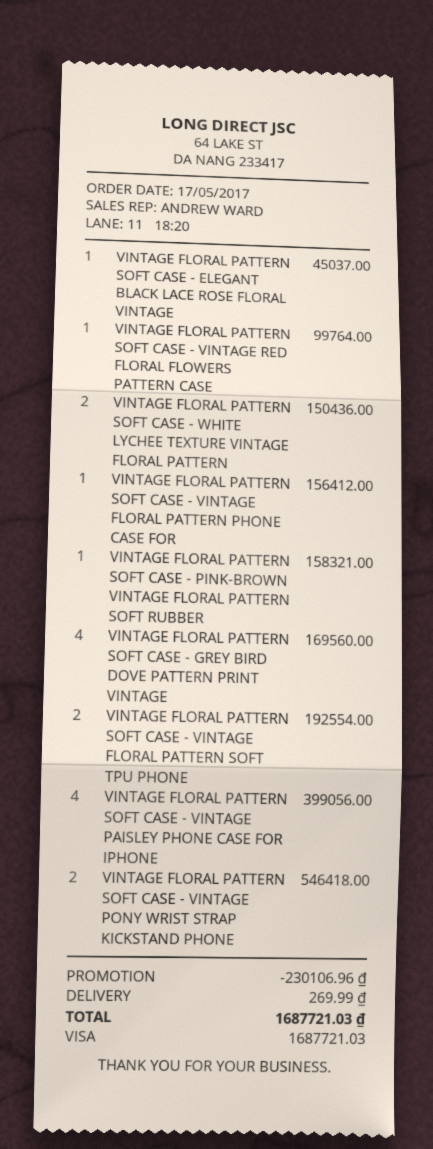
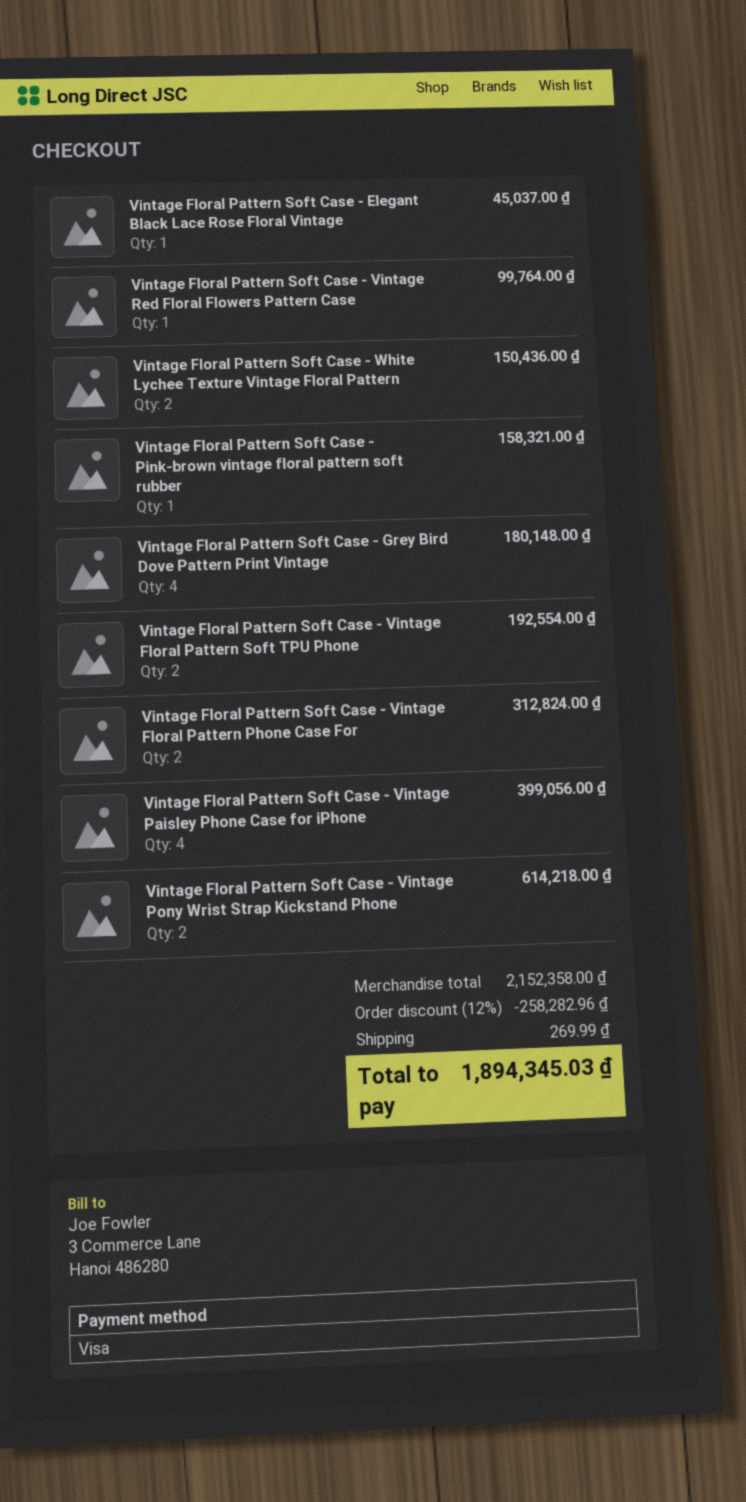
VINTAGE FLORAL PATTERN SOFT CASE - VINTAGE FLORAL PATTERN PHONE CASE FOR: 1 for 156412.00 -> 2 for 312824.00
VINTAGE FLORAL PATTERN SOFT CASE - GREY BIRD DOVE PATTERN PRINT VINTAGE: 4 for 169560.00 -> 4 for 180148.00
VINTAGE FLORAL PATTERN SOFT CASE - VINTAGE PONY WRIST STRAP KICKSTAND PHONE: 2 for 546418.00 -> 2 for 614218.00
discount: 230106.96 -> 258282.96
total: 1687721.03 -> 1894345.03

